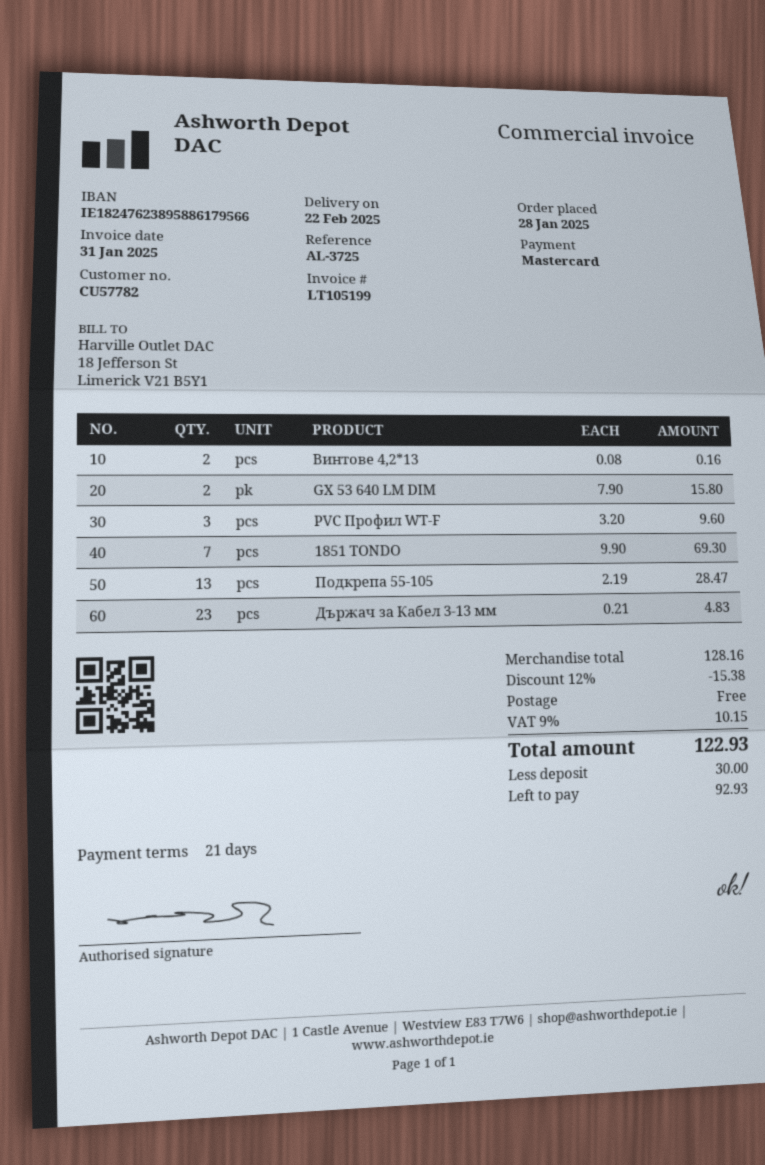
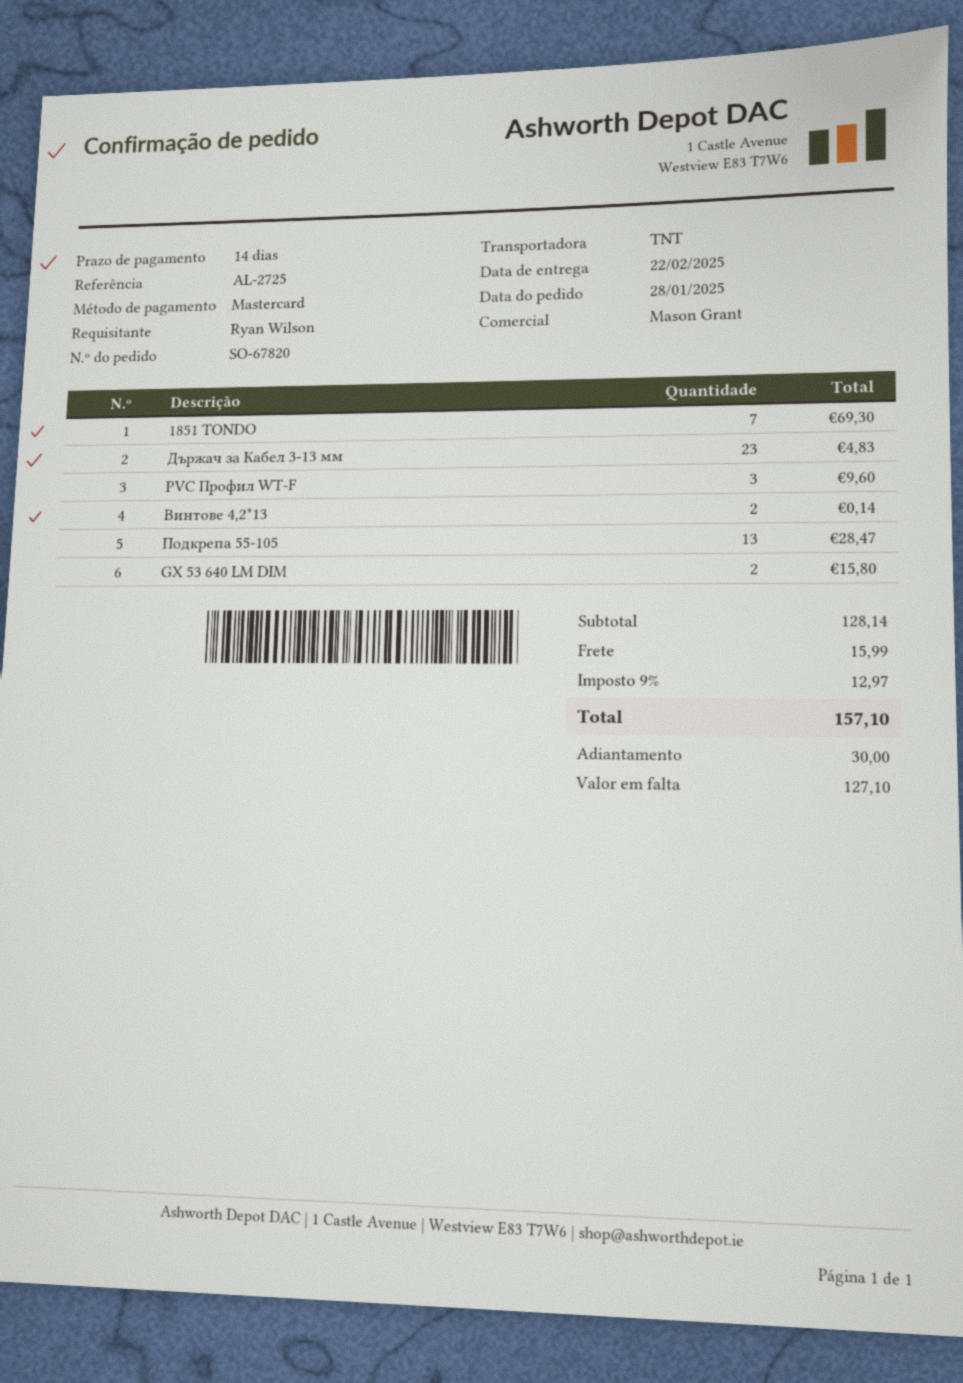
payment terms: 21 days -> 14 days
reference: AL-3725 -> AL-2725
Винтове 4,2*13: 2 for 0.16 -> 2 for 0.14
subtotal: 128.16 -> 128.14
discount: 12% = 15.38 -> none
shipping: 0.00 -> 15.99
tax: 9% = 10.15 -> 9% = 12.97
total: 122.93 -> 157.10
balance: 92.93 -> 127.10

